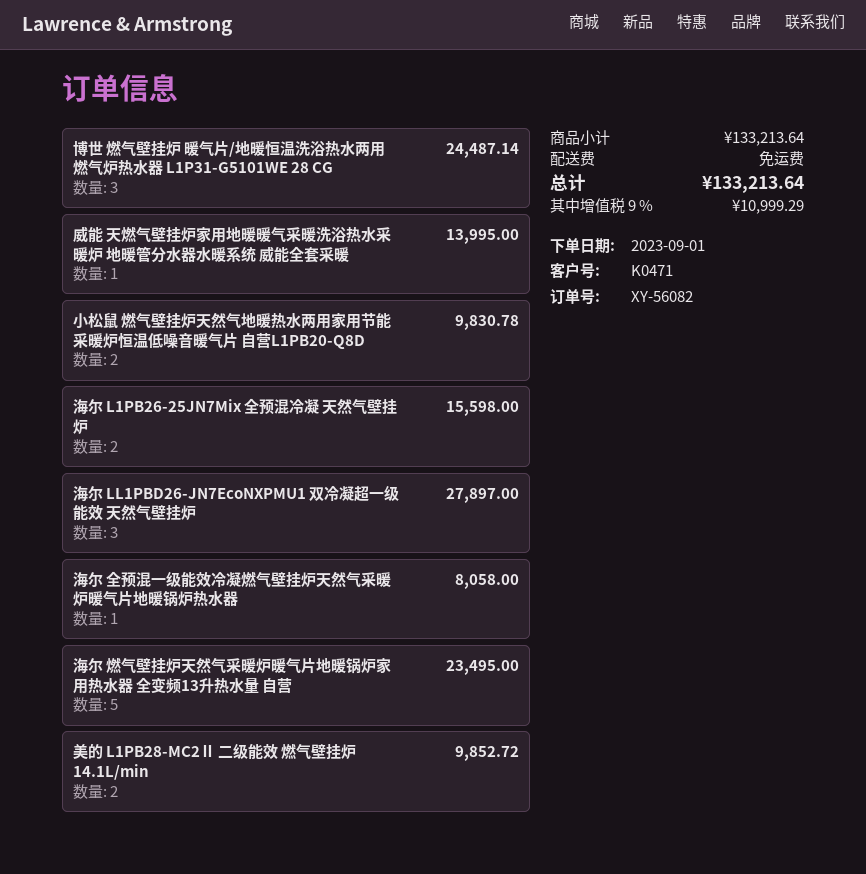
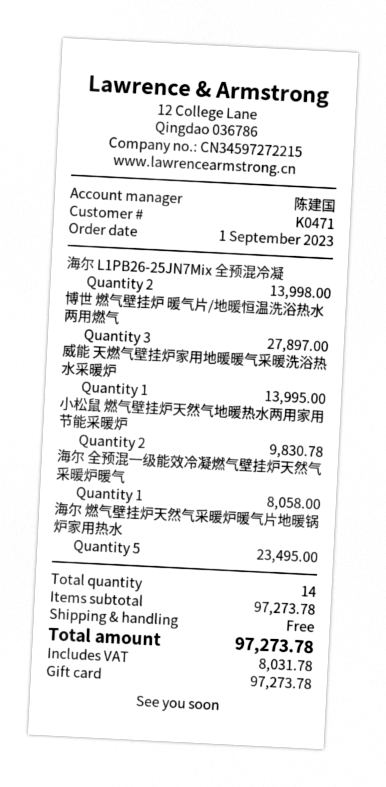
博世 燃气壁挂炉 暖气片/地暖恒温洗浴热水两用燃气炉热水器 L1P31-G5101WE 28 CG: 3 for 24487.14 -> 3 for 27897.00
海尔 L1PB26-25JN7Mix 全预混冷凝 天然气壁挂炉: 2 for 15598.00 -> 2 for 13998.00
海尔 LL1PBD26-JN7EcoNXPMU1 双冷凝超一级能效 天然气壁挂炉: 3 for 27897.00 -> none
美的 L1PB28-MC2Ⅱ 二级能效 燃气壁挂炉 14.1L/min: 2 for 9852.72 -> none
subtotal: 133213.64 -> 97273.78
tax: 10999.29 -> 8031.78
total: 133213.64 -> 97273.78

